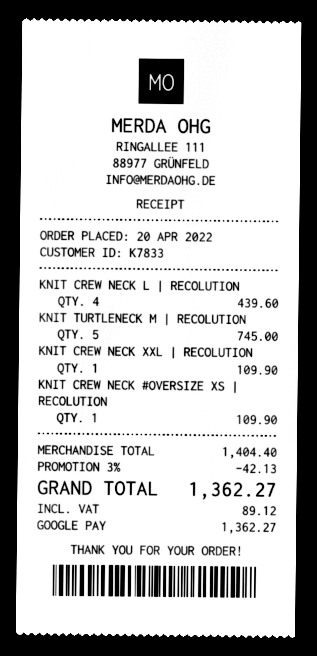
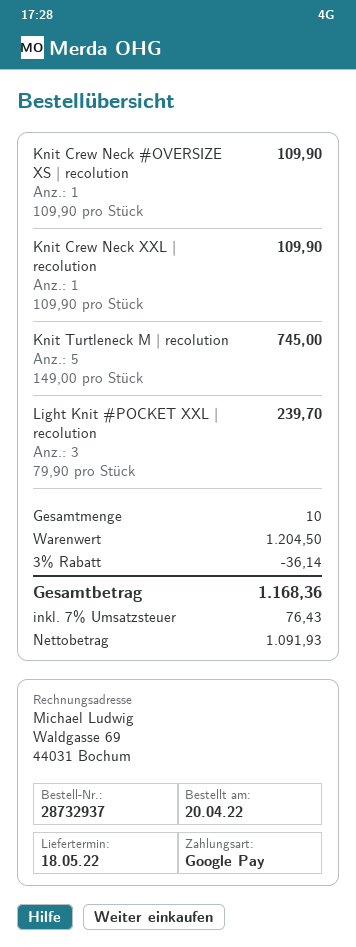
KNIT CREW NECK L | RECOLUTION: 4 for 439.60 -> none
Light Knit #POCKET XXL | recolution: none -> 3 for 239.70
subtotal: 1404.40 -> 1204.50
discount: 3% = 42.13 -> 3% = 36.14
tax: 89.12 -> 76.43
total: 1362.27 -> 1168.36

